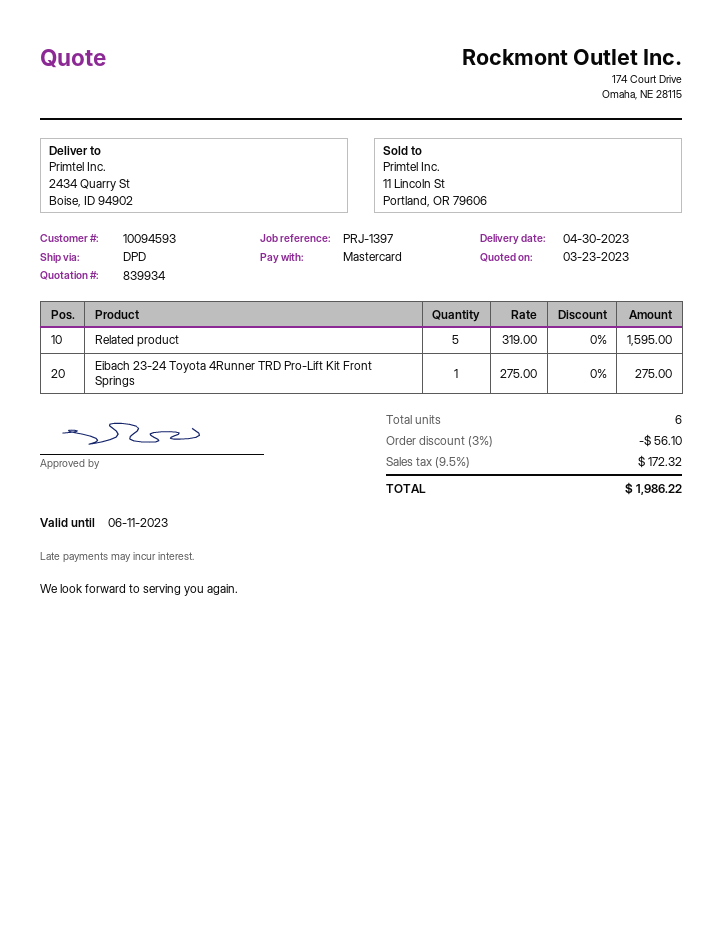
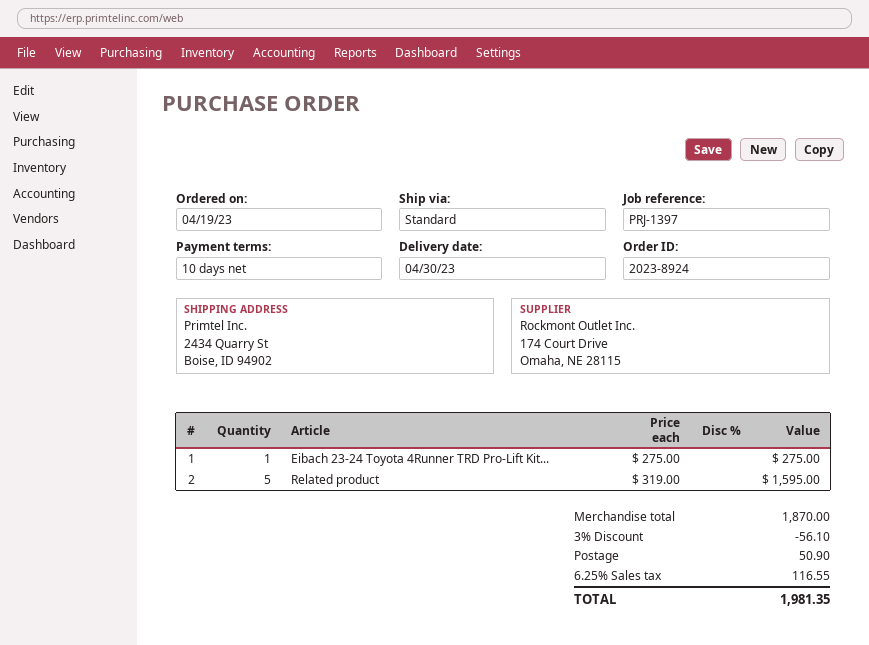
shipping method: DPD -> standard
shipping: none -> 50.90
tax: 9.5% = 172.32 -> 6.25% = 116.55
total: 1986.22 -> 1981.35

